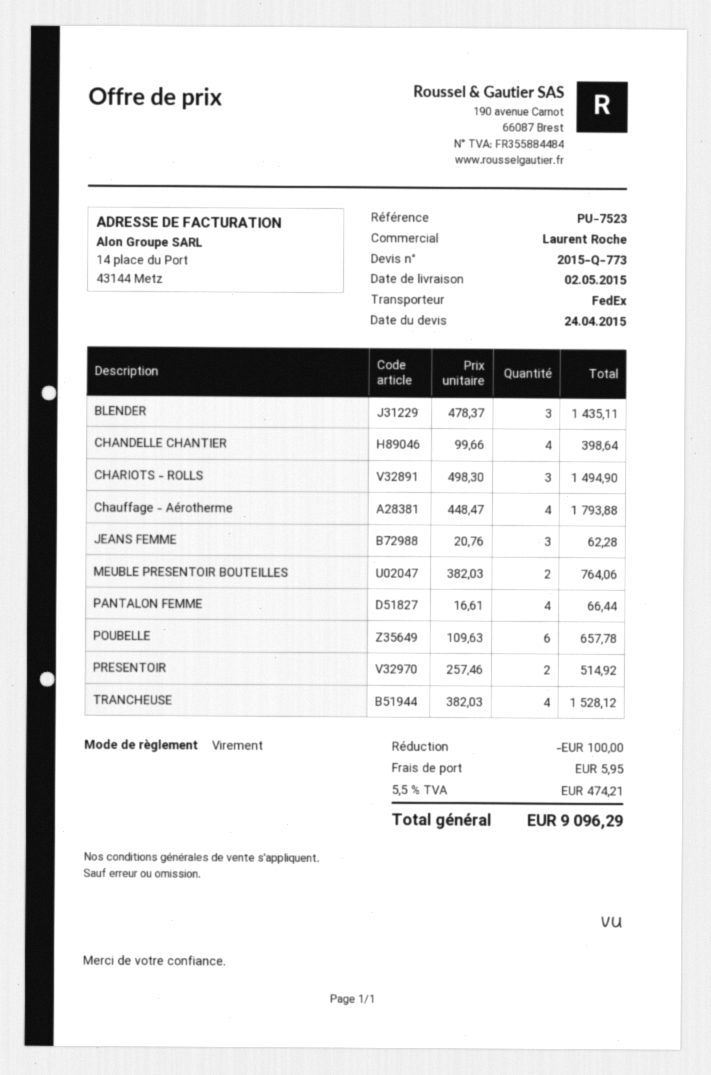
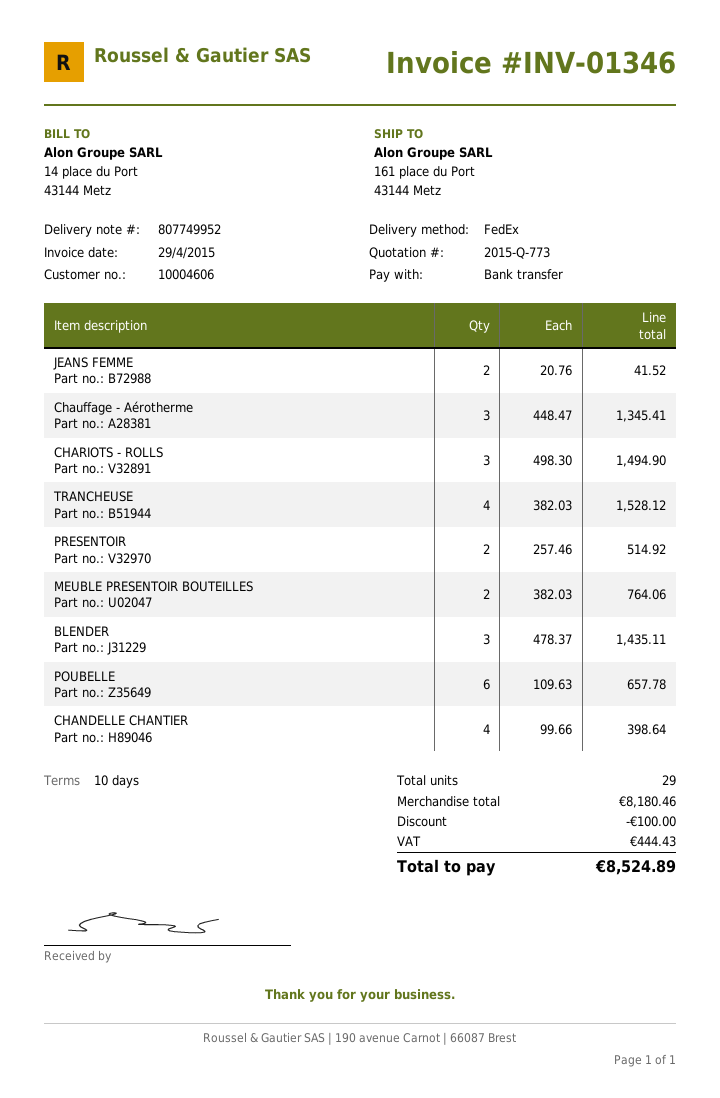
Chauffage - Aérotherme: 4 x 448.47 = 1793.88 -> 3 x 448.47 = 1345.41
JEANS FEMME: 3 x 20.76 = 62.28 -> 2 x 20.76 = 41.52
PANTALON FEMME: 4 x 16.61 = 66.44 -> none
shipping: 5.95 -> none
tax: 474.21 -> 444.43
total: 9096.29 -> 8524.89

